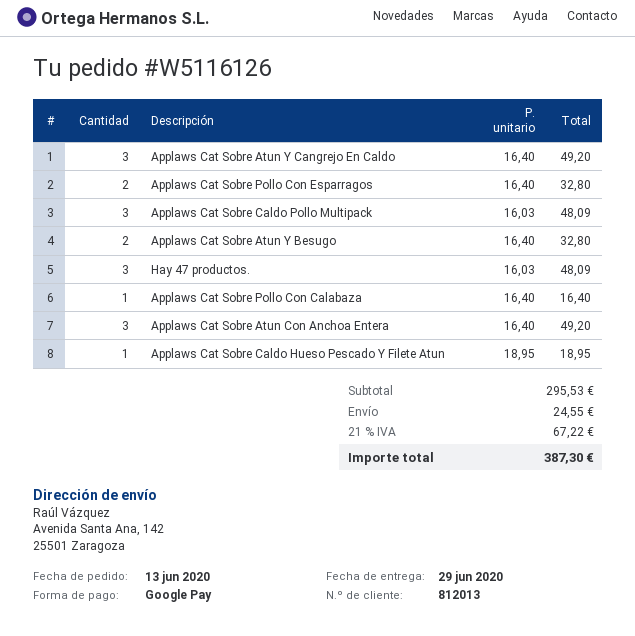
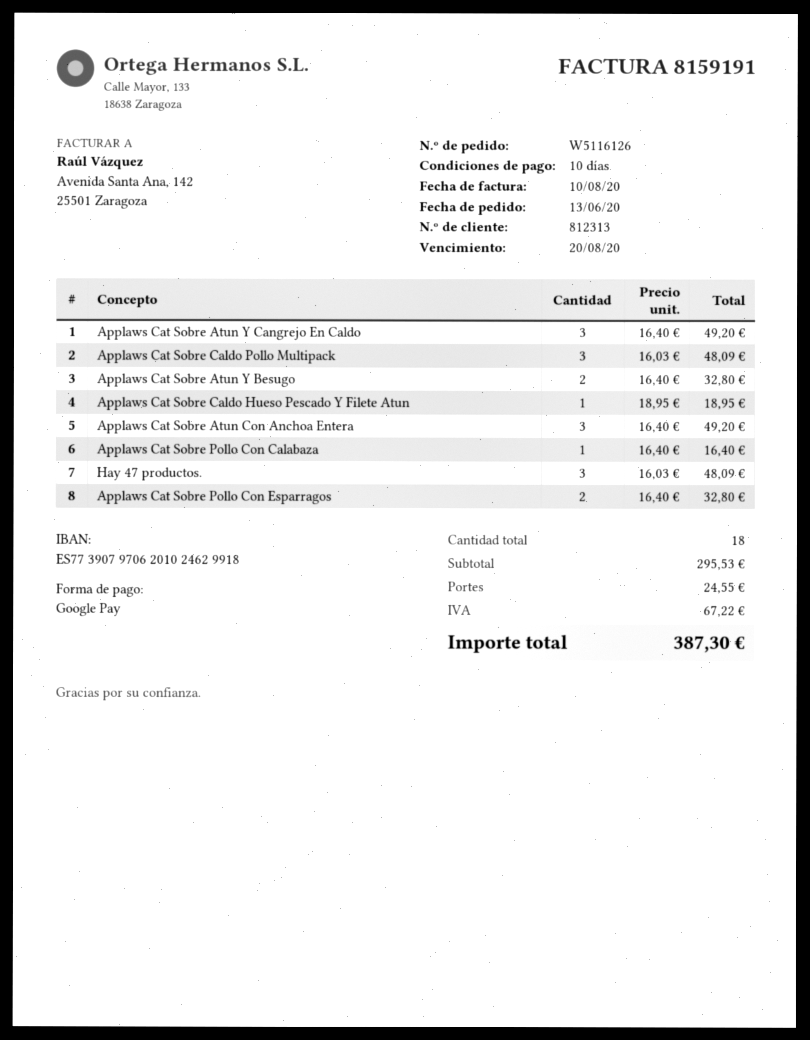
customer number: 812013 -> 812313

